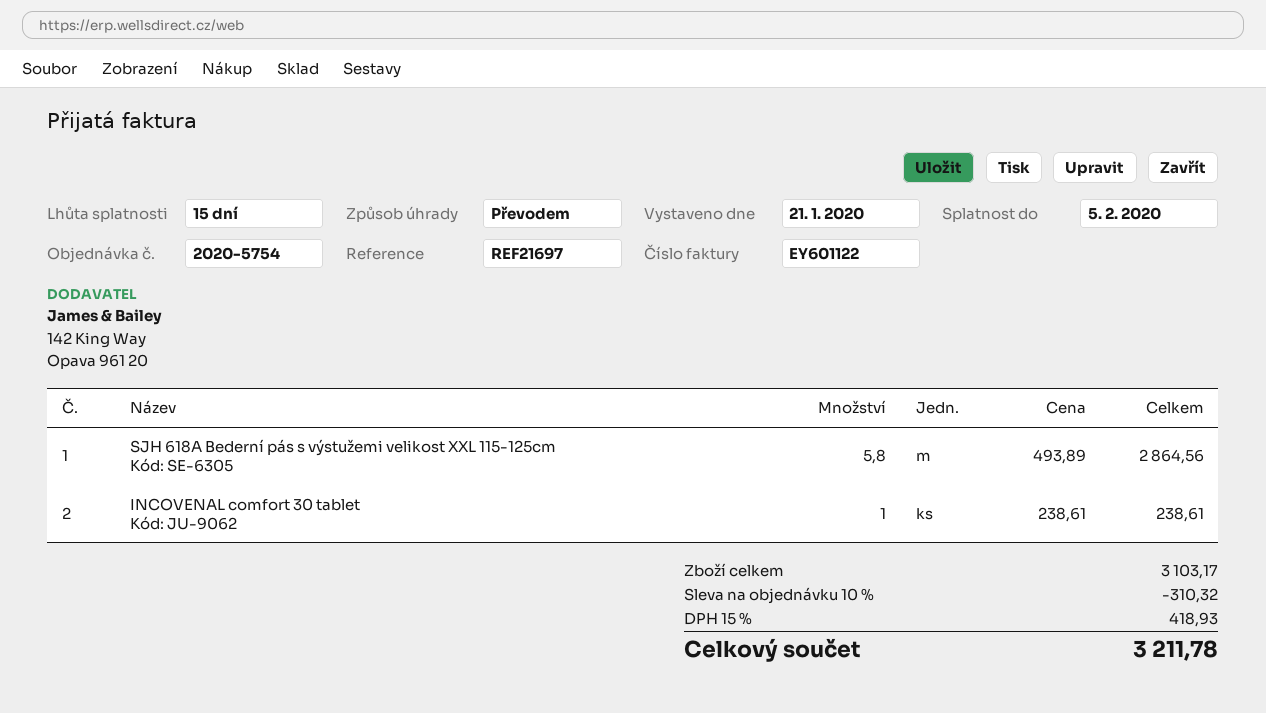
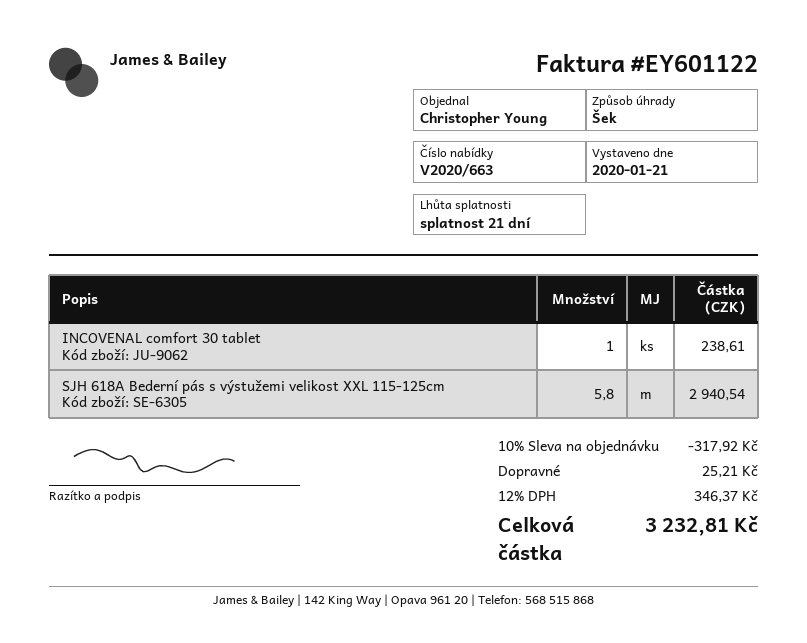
payment terms: 15 days -> 21 days
payment method: bank transfer -> cheque
SJH 618A Bederní pás s výstužemi velikost XXL 115-125cm: 5.8 for 2864.56 -> 5.8 for 2940.54
discount: 10% = 310.32 -> 10% = 317.92
shipping: none -> 25.21
tax: 15% = 418.93 -> 12% = 346.37
total: 3211.78 -> 3232.81

